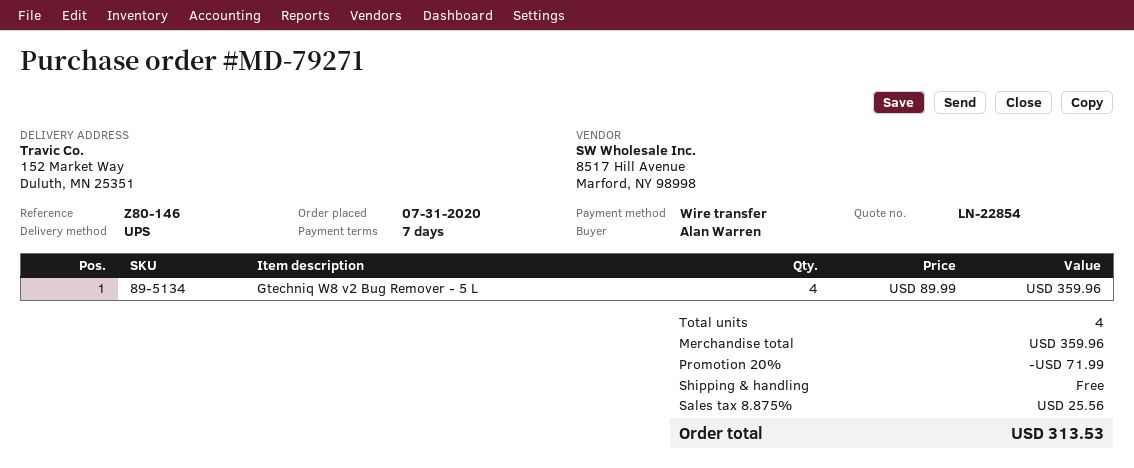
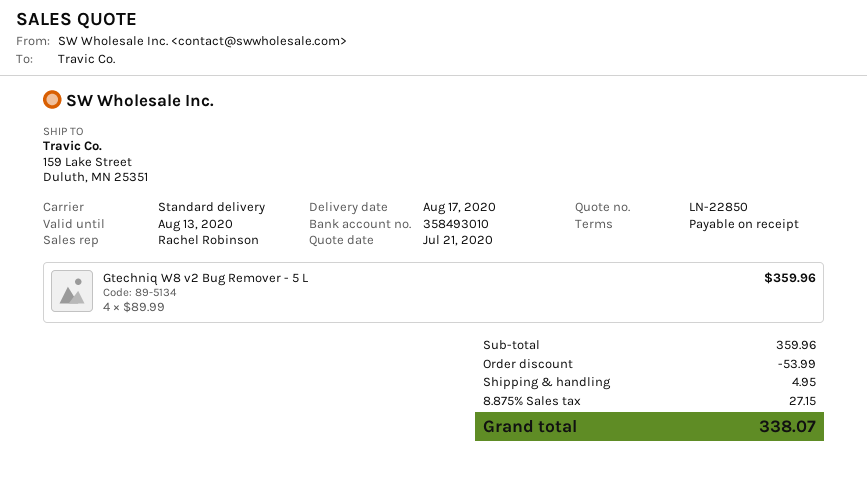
quote number: LN-22854 -> LN-22850
payment terms: 7 days -> on receipt
shipping method: UPS -> standard
ship to: 152 Market Way, Duluth, MN 25351 -> 159 Lake Street, Duluth, MN 25351
discount: 71.99 -> 53.99
shipping: 0.00 -> 4.95
tax: 8.875% = 25.56 -> 8.875% = 27.15
total: 313.53 -> 338.07

